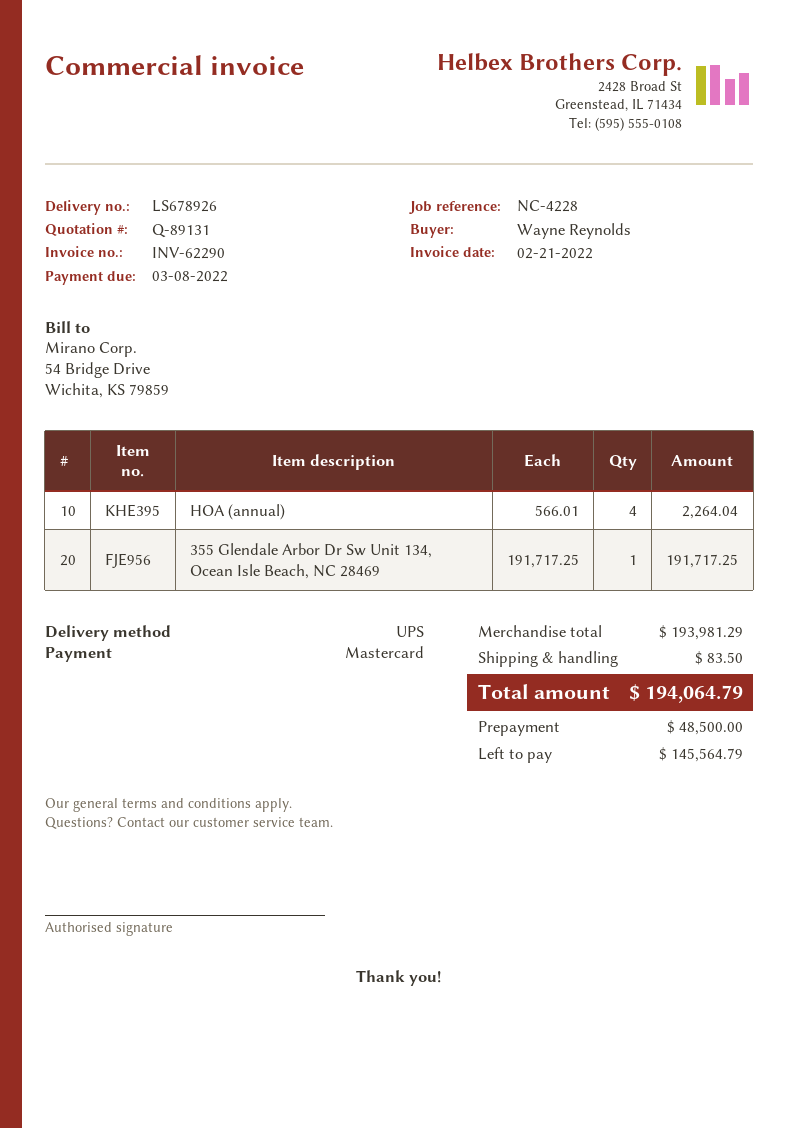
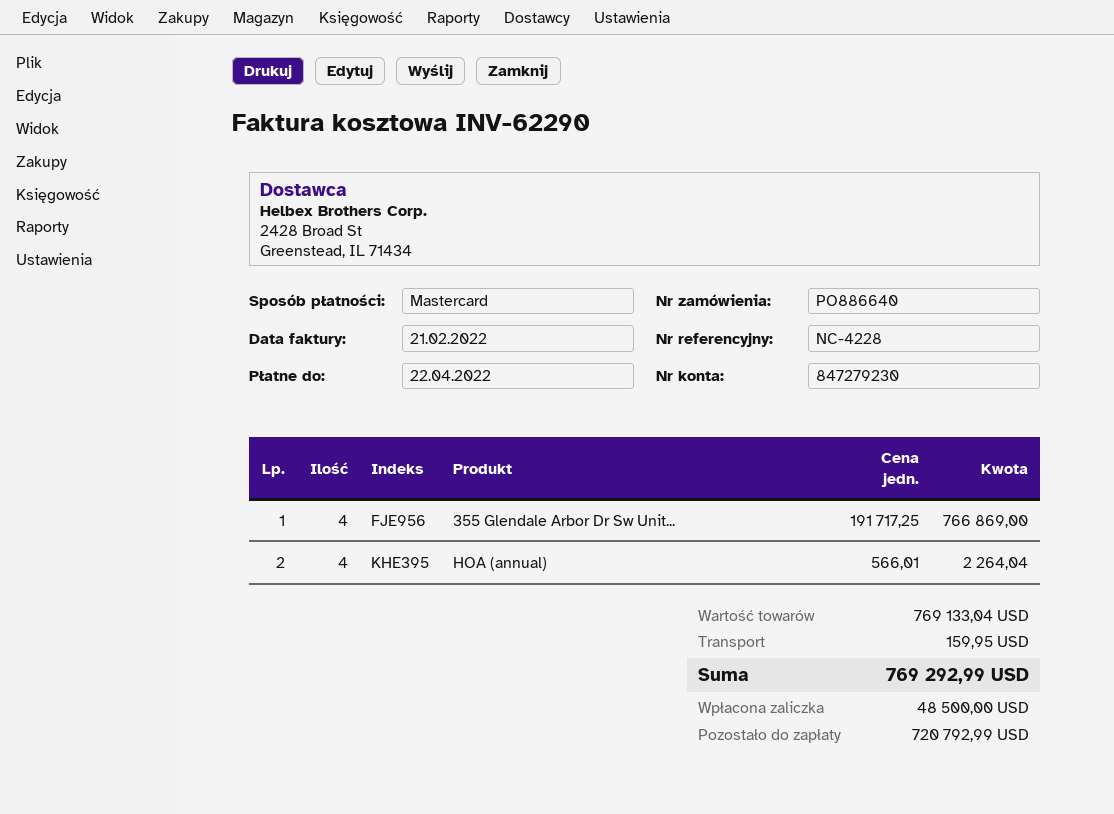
due date: 2022-03-08 -> 2022-04-22
355 Glendale Arbor Dr Sw Unit 134, Ocean Isle Beach, NC 28469: 1 x 191717.25 = 191717.25 -> 4 x 191717.25 = 766869.00
subtotal: 193981.29 -> 769133.04
shipping: 83.50 -> 159.95
total: 194064.79 -> 769292.99
balance: 145564.79 -> 720792.99

